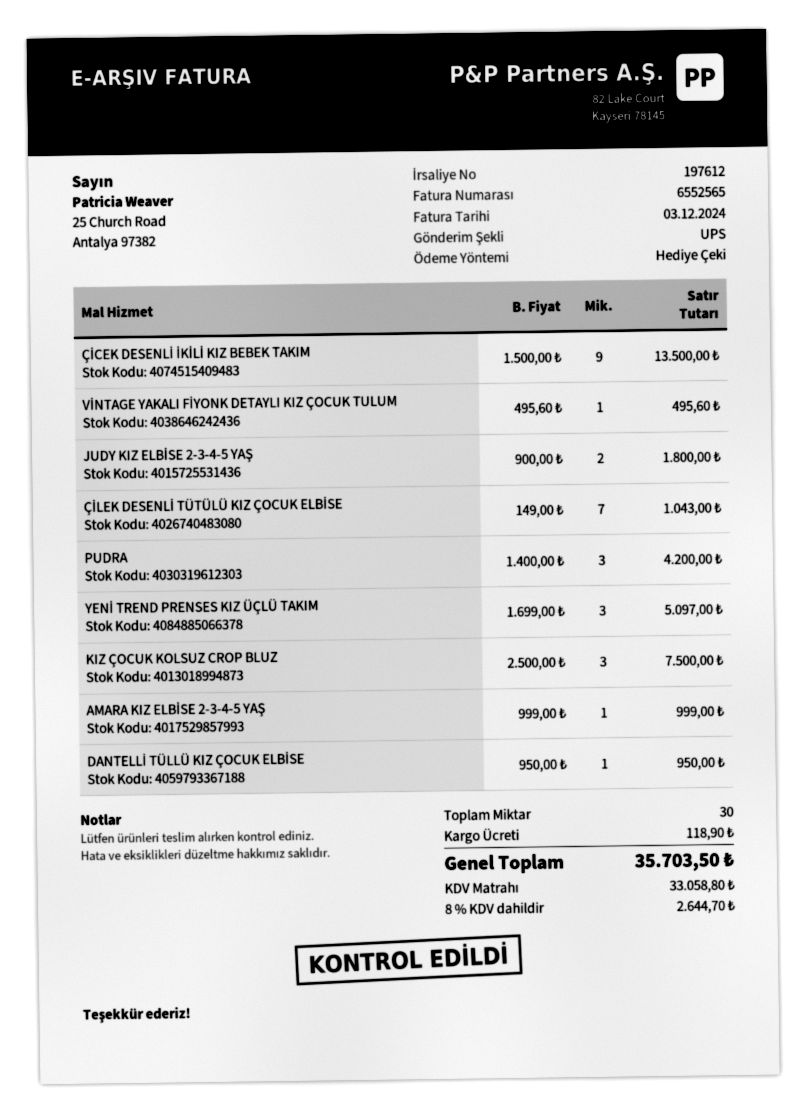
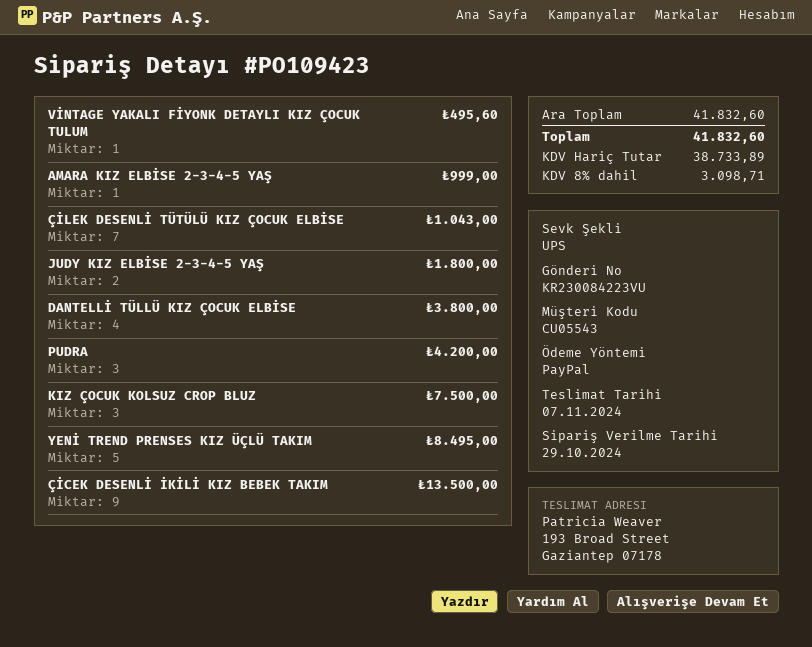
payment method: gift card -> PayPal
YENİ TREND PRENSES KIZ ÜÇLÜ TAKIM: 3 for 5097.00 -> 5 for 8495.00
DANTELLİ TÜLLÜ KIZ ÇOCUK ELBİSE: 1 for 950.00 -> 4 for 3800.00
shipping: 118.90 -> none
net: 33058.80 -> 38733.89
tax: 8% = 2644.70 -> 8% = 3098.71
total: 35703.50 -> 41832.60

